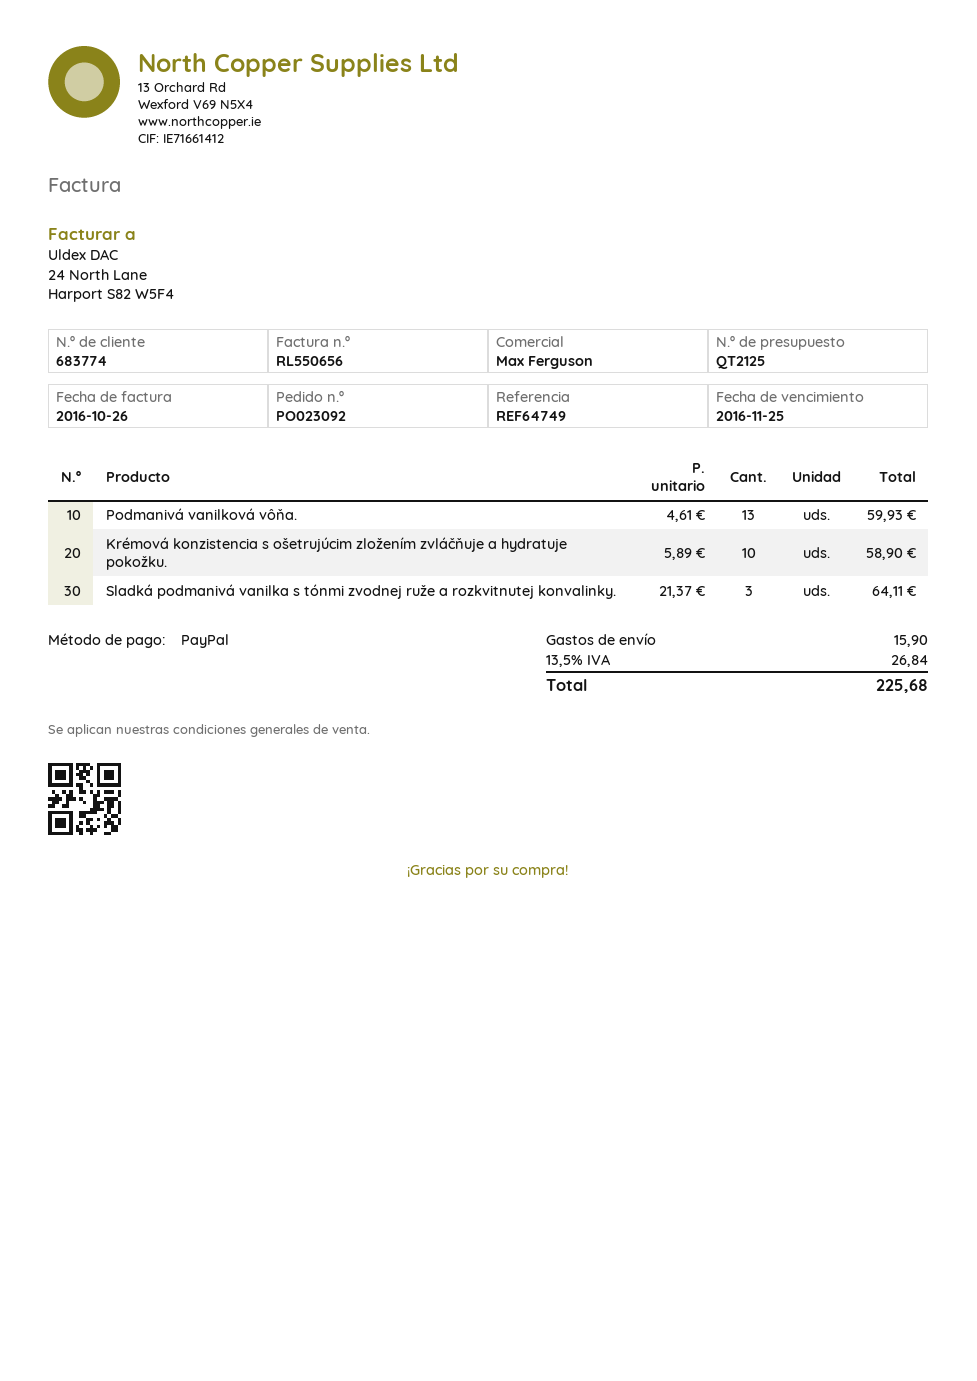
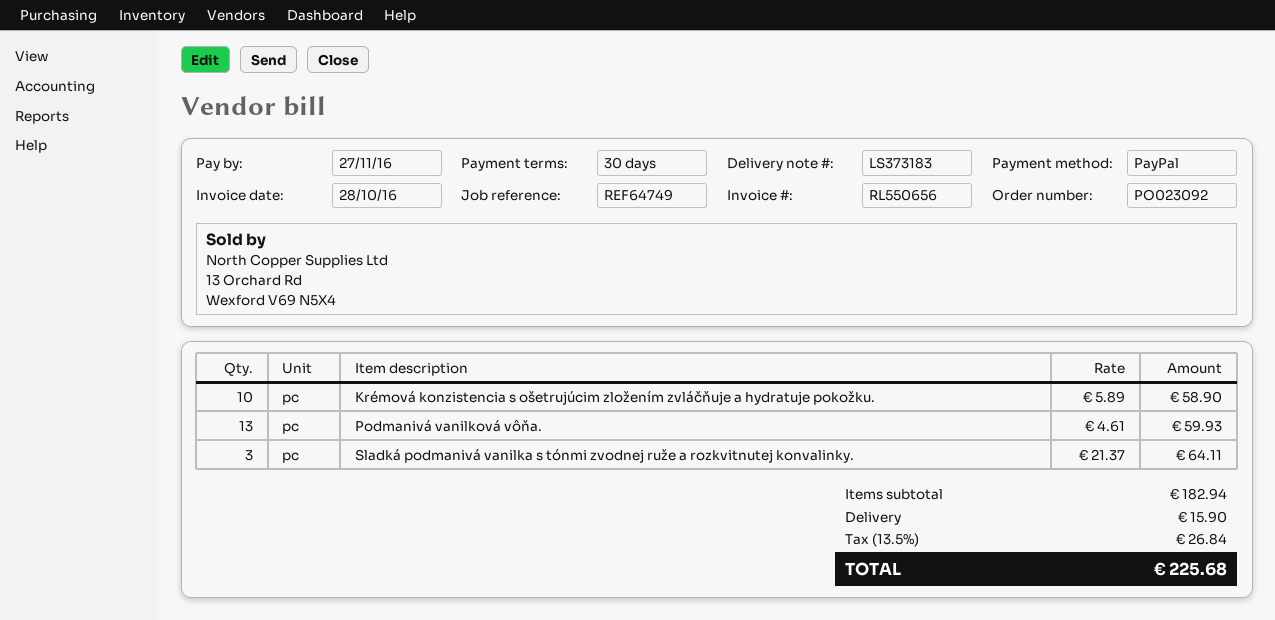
invoice date: 2016-10-26 -> 2016-10-28
due date: 2016-11-25 -> 2016-11-27

